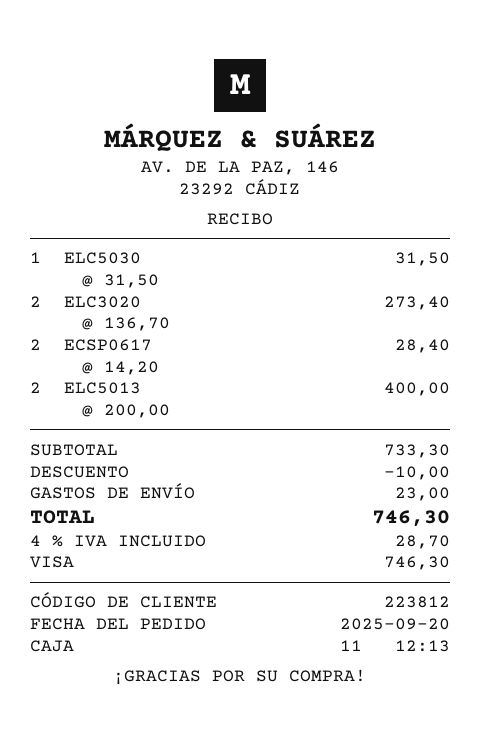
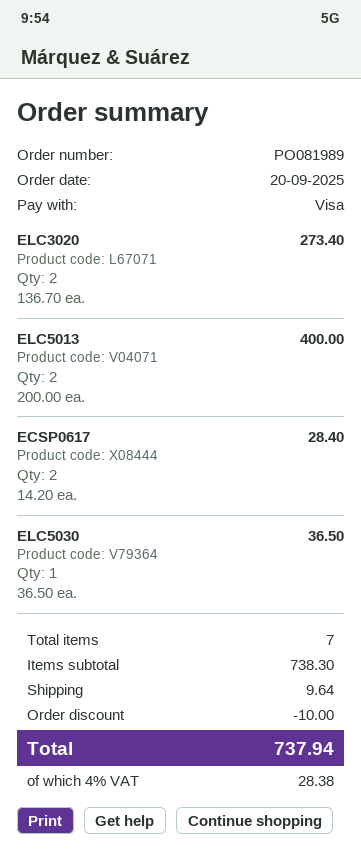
ELC5030: 1 x 31.50 = 31.50 -> 1 x 36.50 = 36.50
subtotal: 733.30 -> 738.30
shipping: 23.00 -> 9.64
tax: 4% = 28.70 -> 4% = 28.38
total: 746.30 -> 737.94

